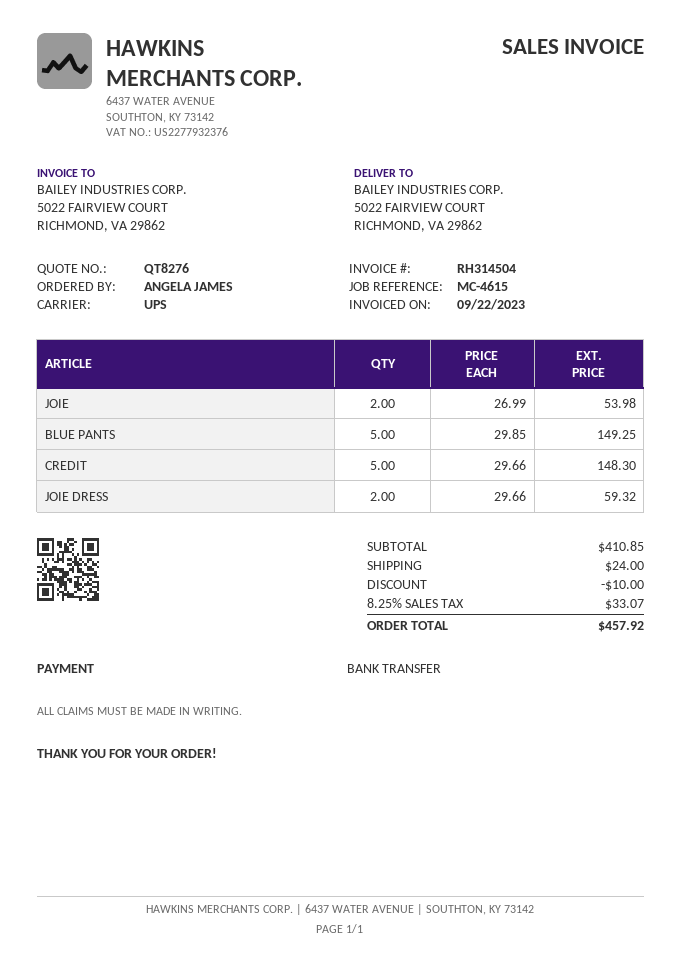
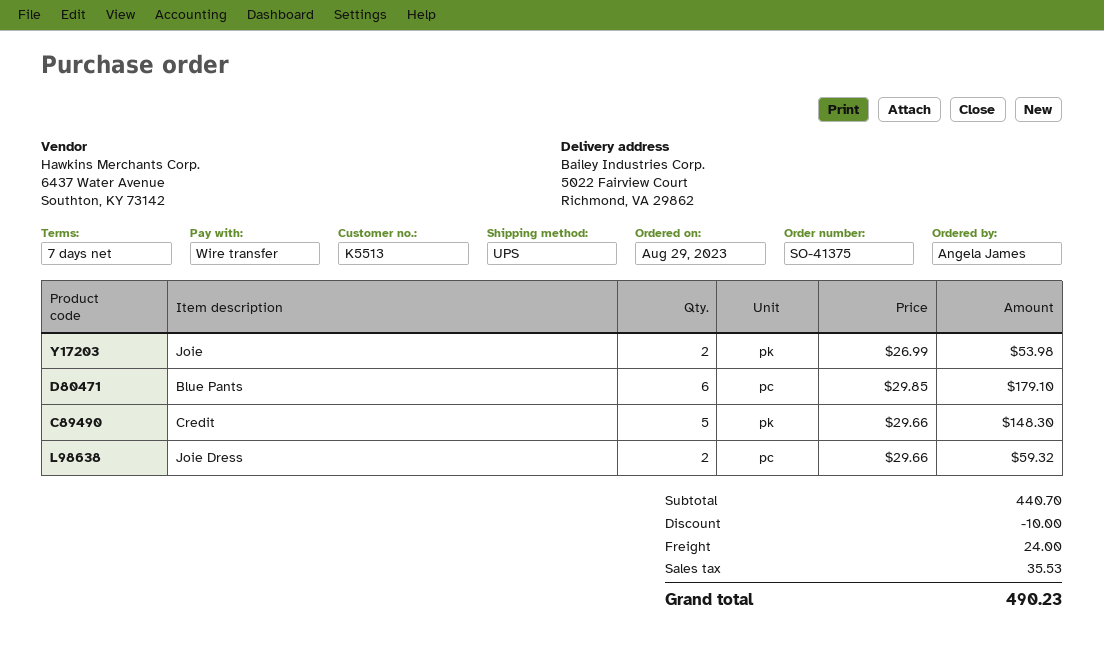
BLUE PANTS: 5 x 29.85 = 149.25 -> 6 x 29.85 = 179.10
subtotal: 410.85 -> 440.70
tax: 33.07 -> 35.53
total: 457.92 -> 490.23

